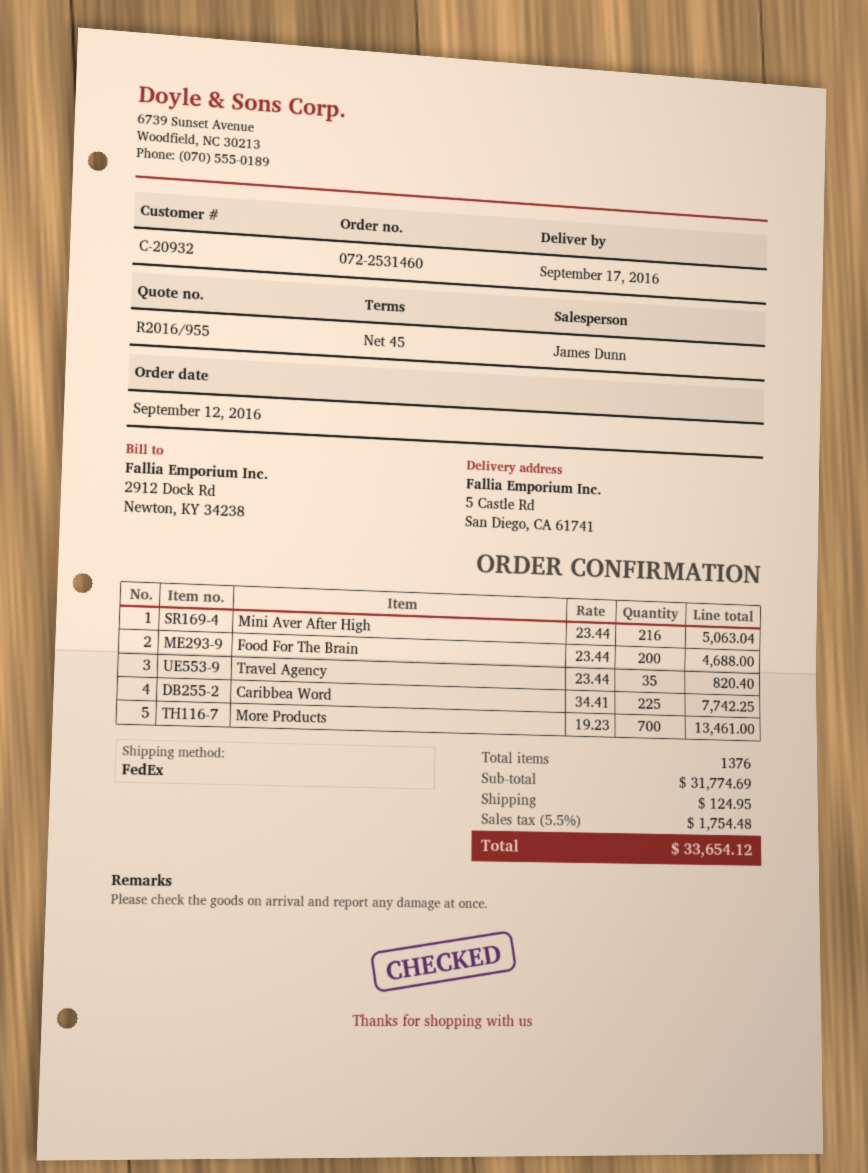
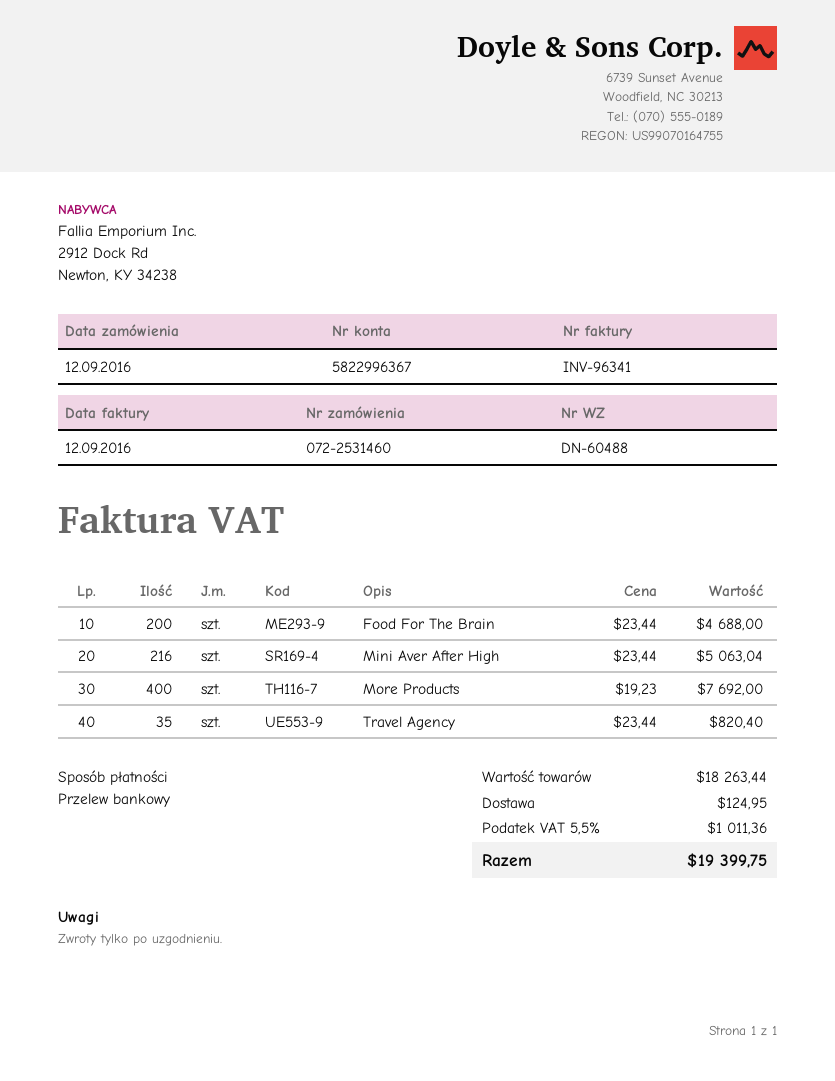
Caribbea Word: 225 x 34.41 = 7742.25 -> none
More Products: 700 x 19.23 = 13461.00 -> 400 x 19.23 = 7692.00
subtotal: 31774.69 -> 18263.44
tax: 5.5% = 1754.48 -> 5.5% = 1011.36
total: 33654.12 -> 19399.75

